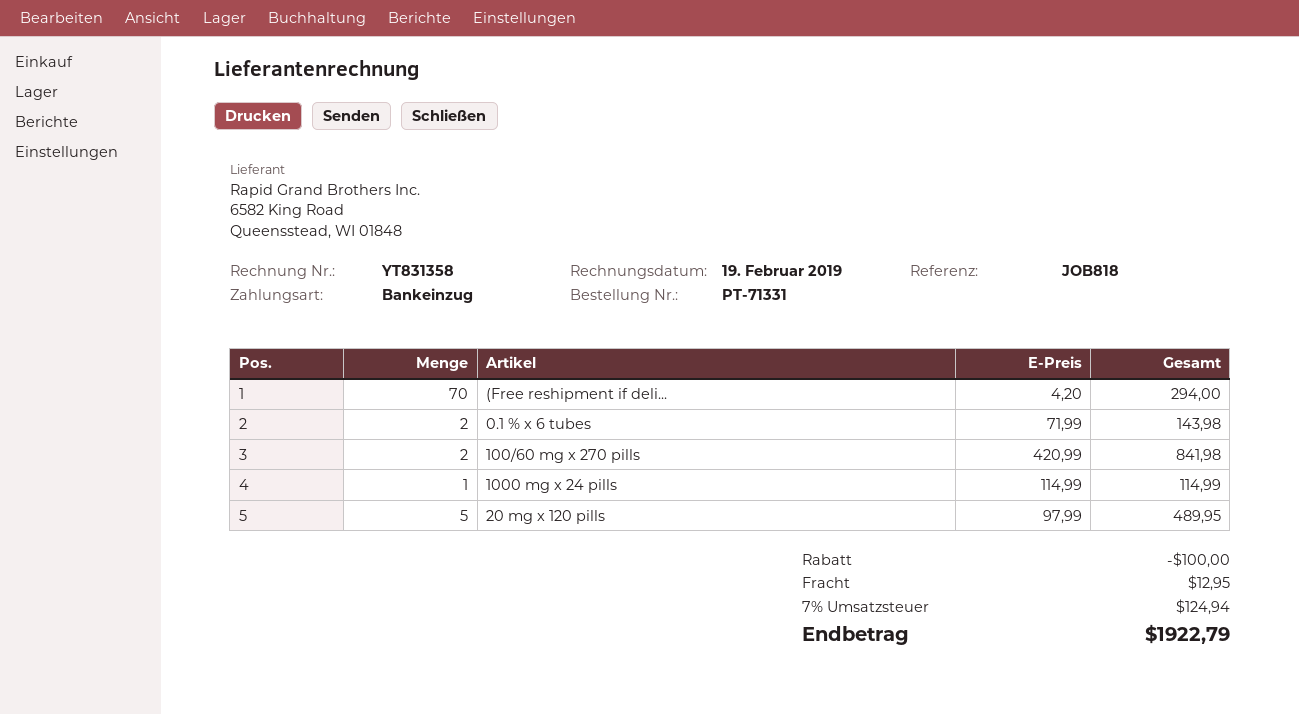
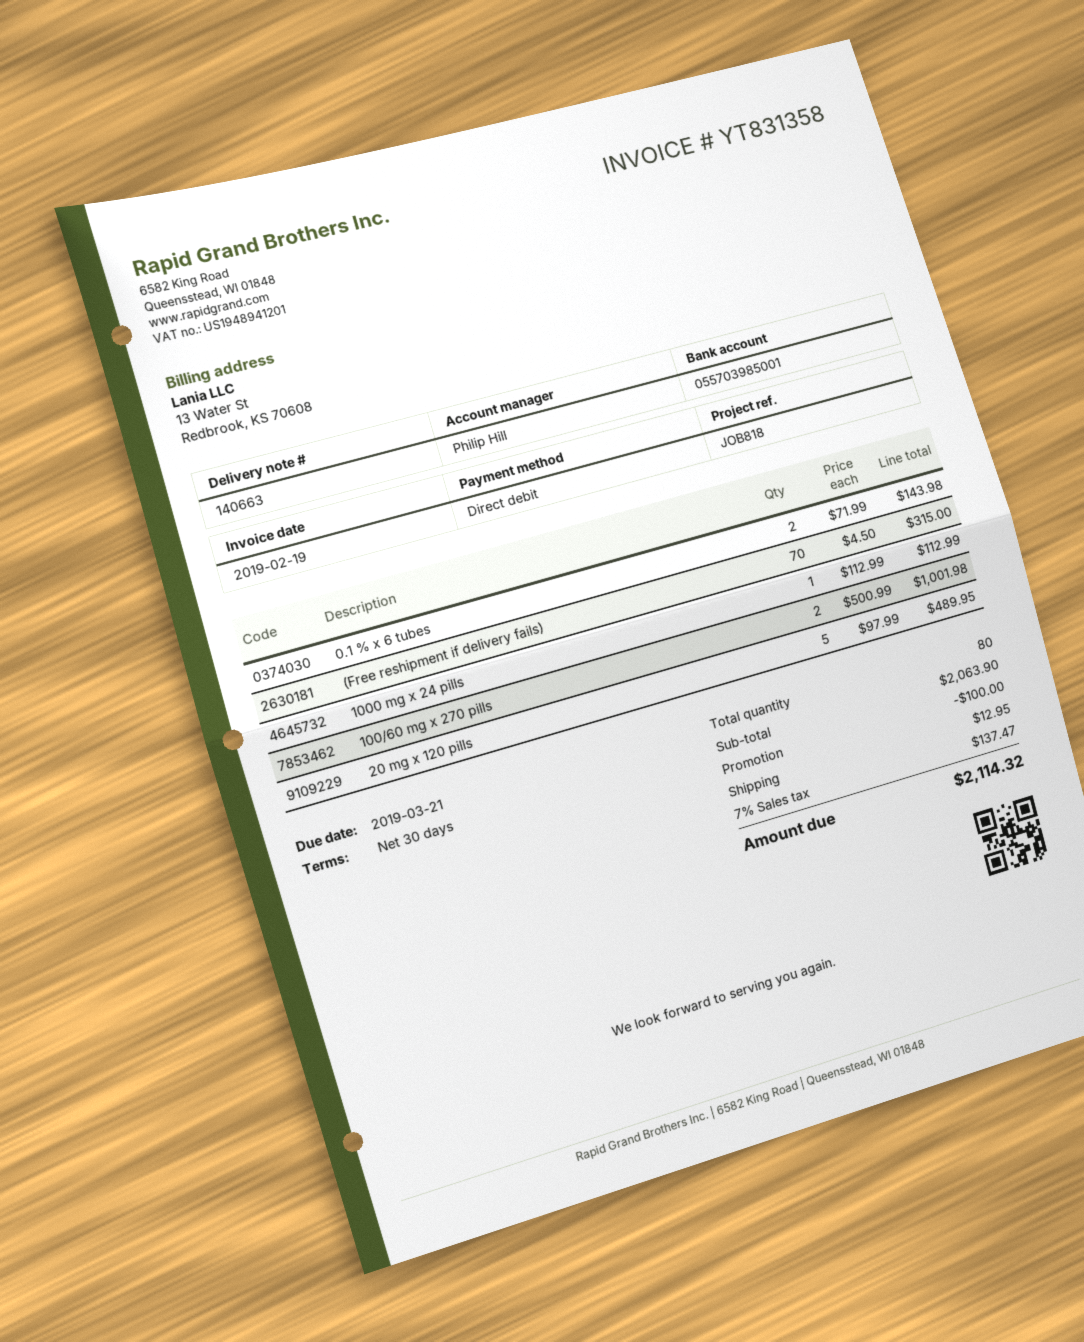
(Free reshipment if deli...: 70 x 4.20 = 294.00 -> 70 x 4.50 = 315.00
100/60 mg x 270 pills: 2 x 420.99 = 841.98 -> 2 x 500.99 = 1001.98
1000 mg x 24 pills: 1 x 114.99 = 114.99 -> 1 x 112.99 = 112.99
tax: 7% = 124.94 -> 7% = 137.47
total: 1922.79 -> 2114.32

